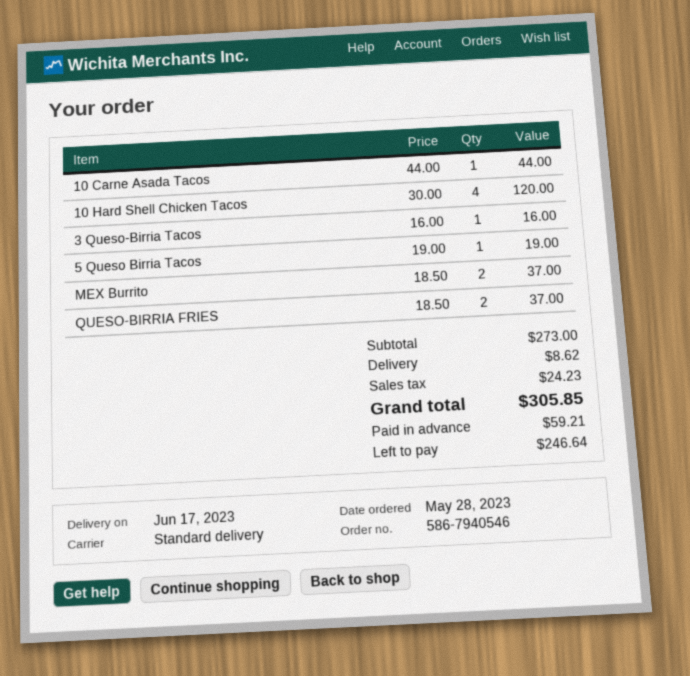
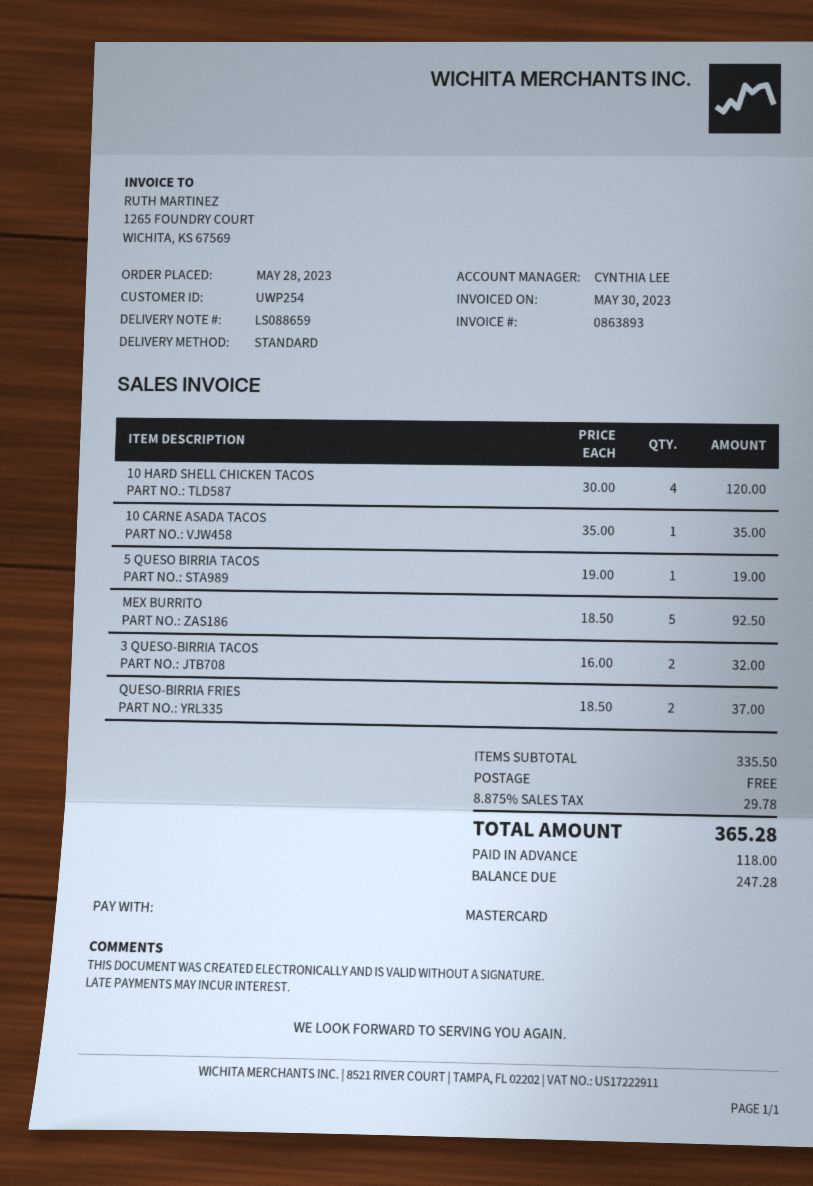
10 Carne Asada Tacos: 1 x 44.00 = 44.00 -> 1 x 35.00 = 35.00
3 Queso-Birria Tacos: 1 x 16.00 = 16.00 -> 2 x 16.00 = 32.00
MEX Burrito: 2 x 18.50 = 37.00 -> 5 x 18.50 = 92.50
subtotal: 273.00 -> 335.50
shipping: 8.62 -> 0.00
tax: 24.23 -> 29.78
total: 305.85 -> 365.28
deposit: 59.21 -> 118.00
balance: 246.64 -> 247.28

